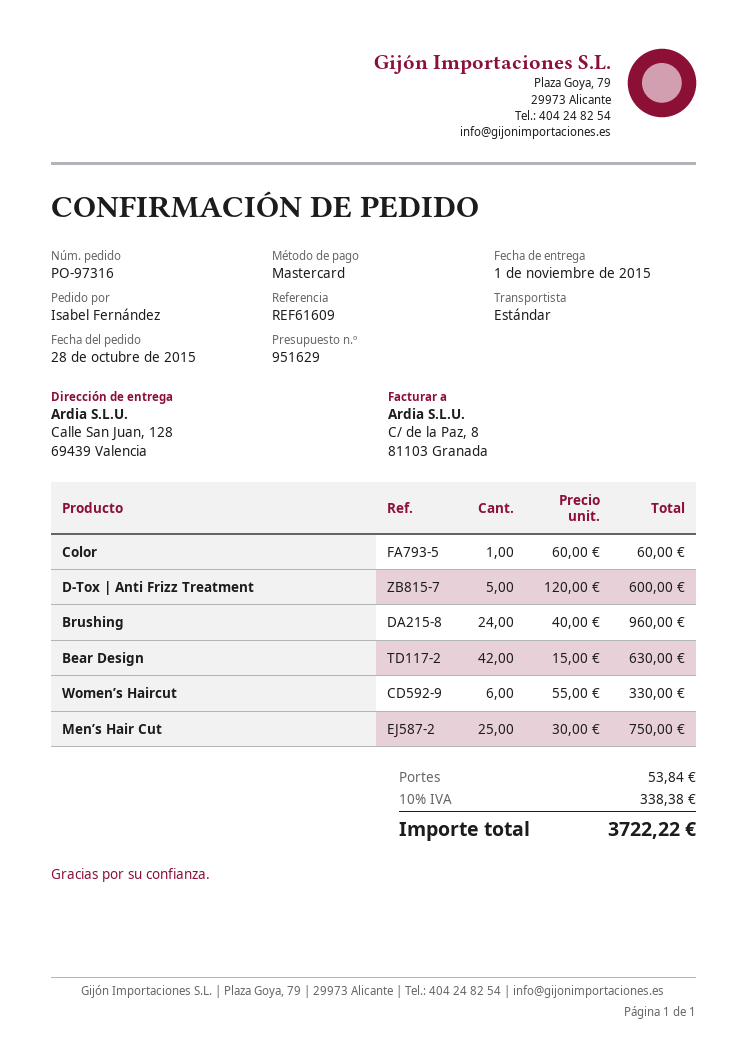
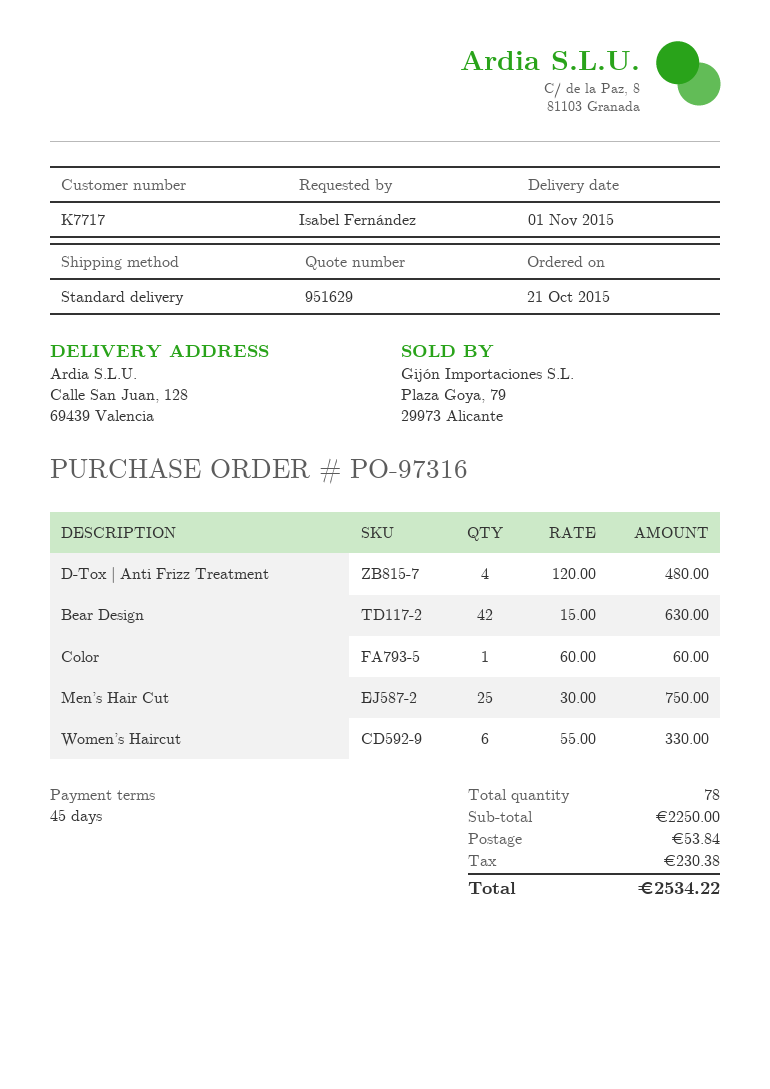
order date: 2015-10-28 -> 2015-10-21
D-Tox | Anti Frizz Treatment: 5 x 120.00 = 600.00 -> 4 x 120.00 = 480.00
Brushing: 24 x 40.00 = 960.00 -> none
tax: 338.38 -> 230.38
total: 3722.22 -> 2534.22

